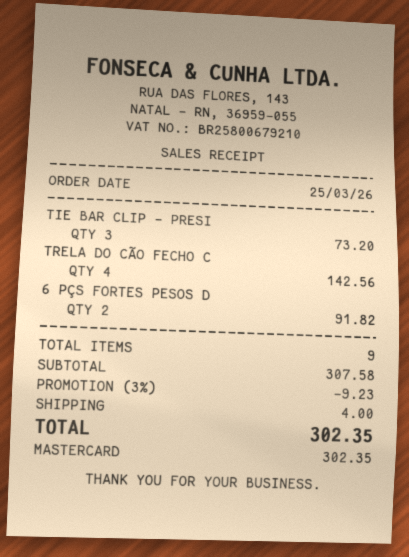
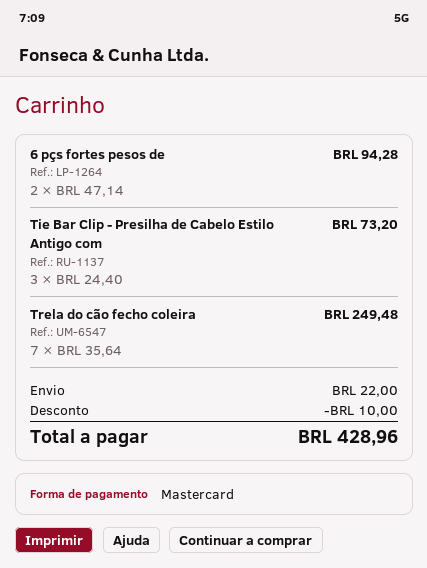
TRELA DO CÃO FECHO C: 4 for 142.56 -> 7 for 249.48
6 PÇS FORTES PESOS D: 2 for 91.82 -> 2 for 94.28
discount: 9.23 -> 10.00
shipping: 4.00 -> 22.00
total: 302.35 -> 428.96

